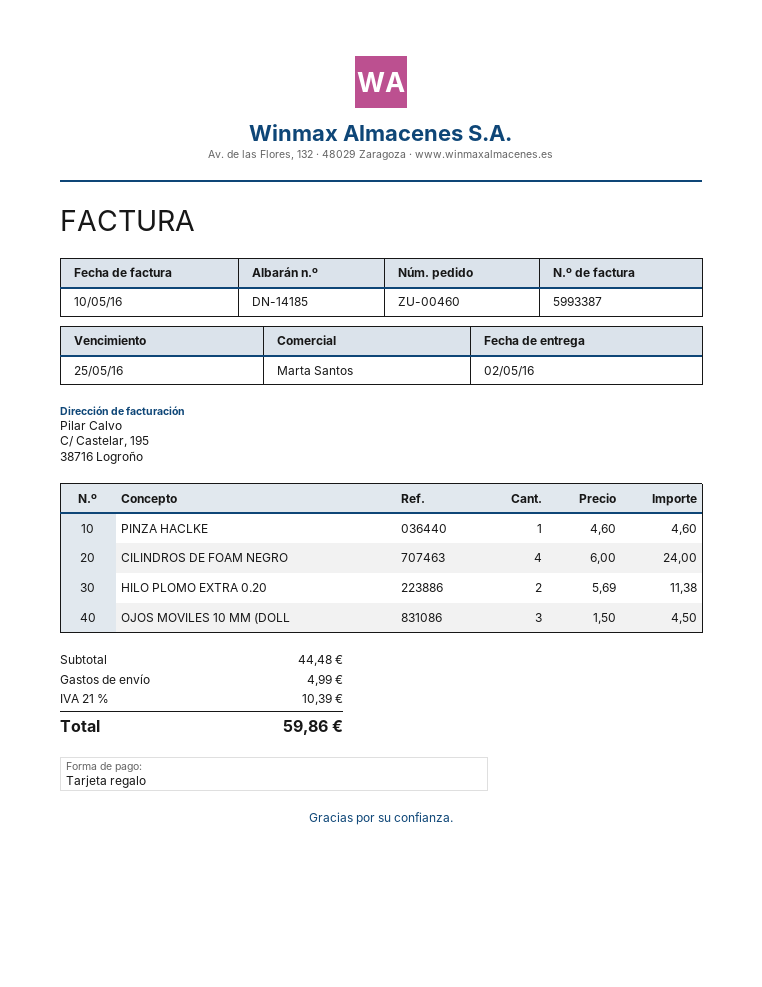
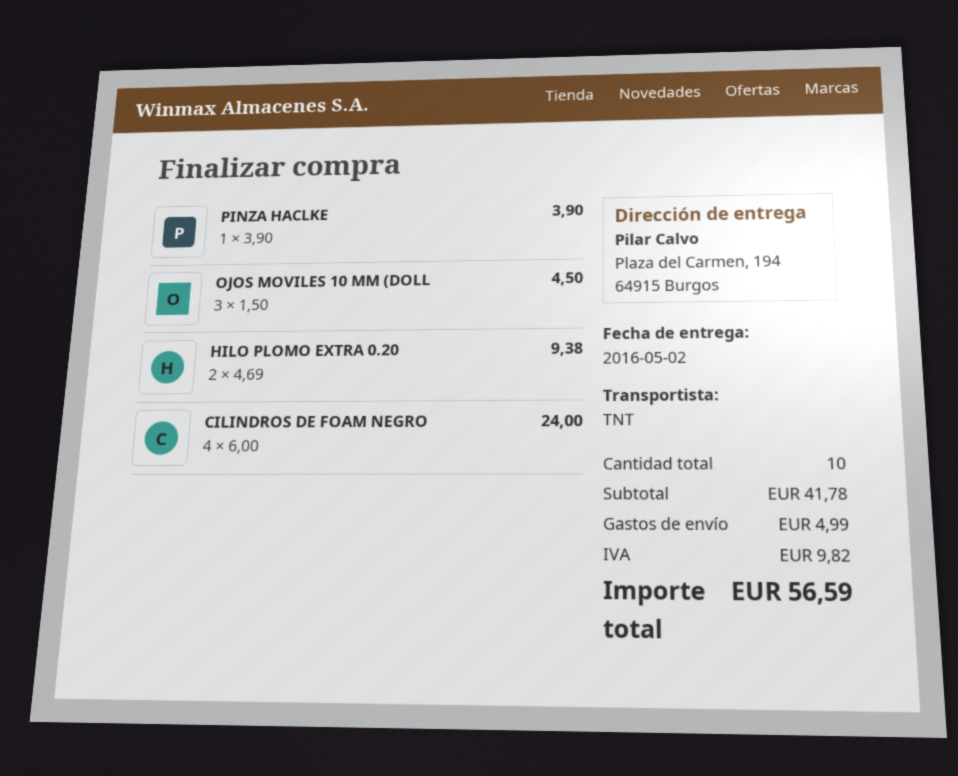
PINZA HACLKE: 1 x 4.60 = 4.60 -> 1 x 3.90 = 3.90
HILO PLOMO EXTRA 0.20: 2 x 5.69 = 11.38 -> 2 x 4.69 = 9.38
subtotal: 44.48 -> 41.78
tax: 10.39 -> 9.82
total: 59.86 -> 56.59

